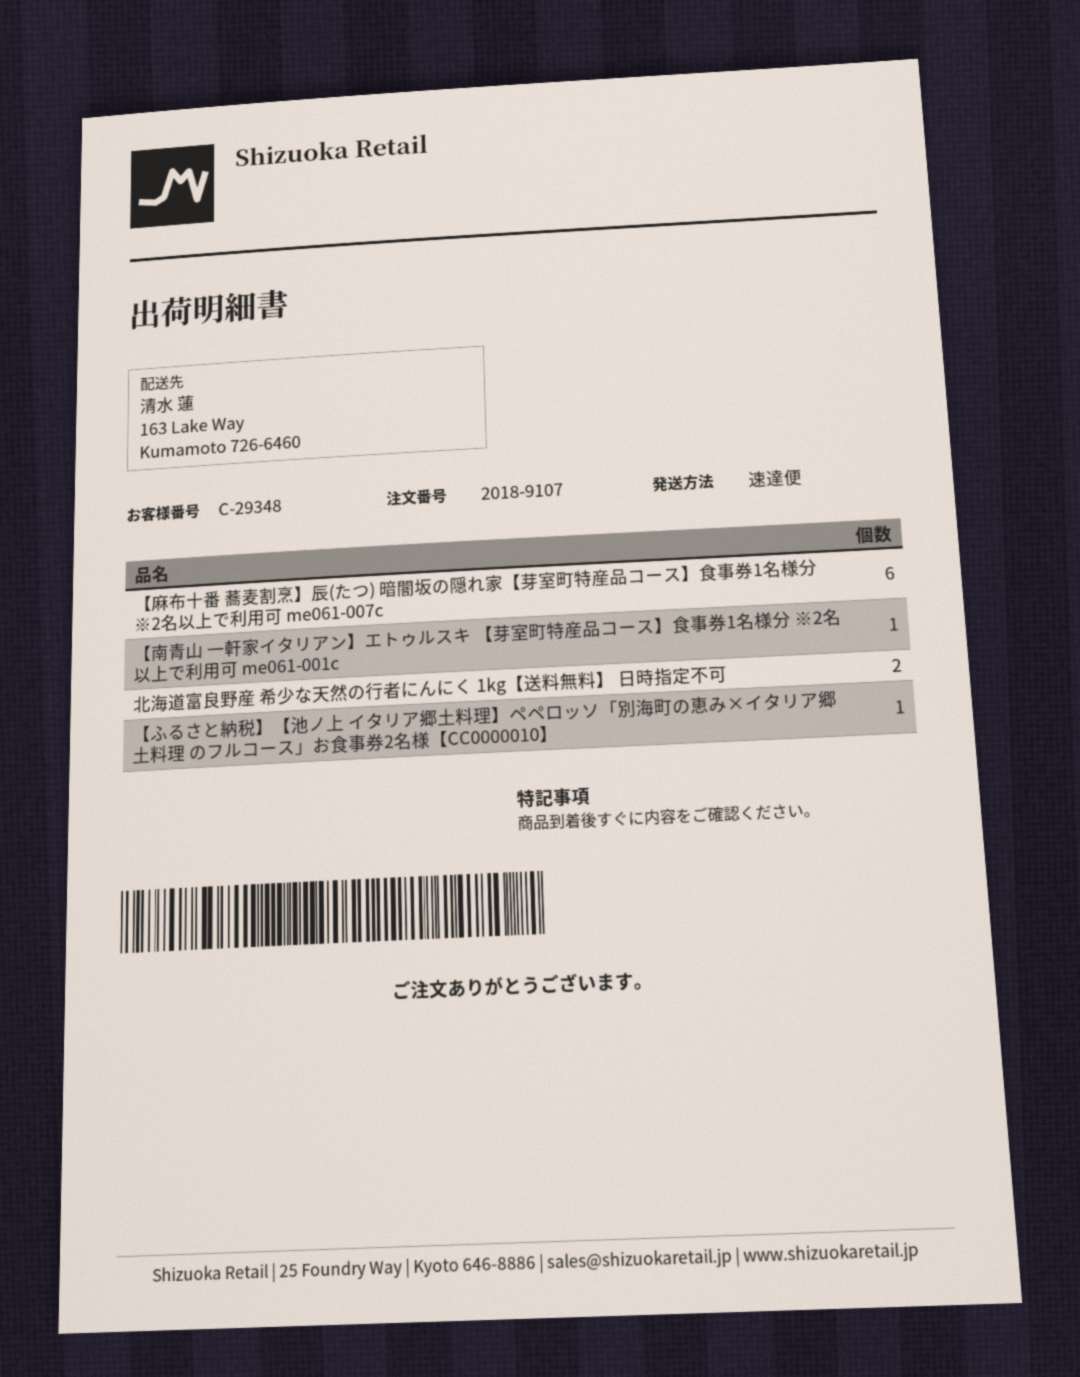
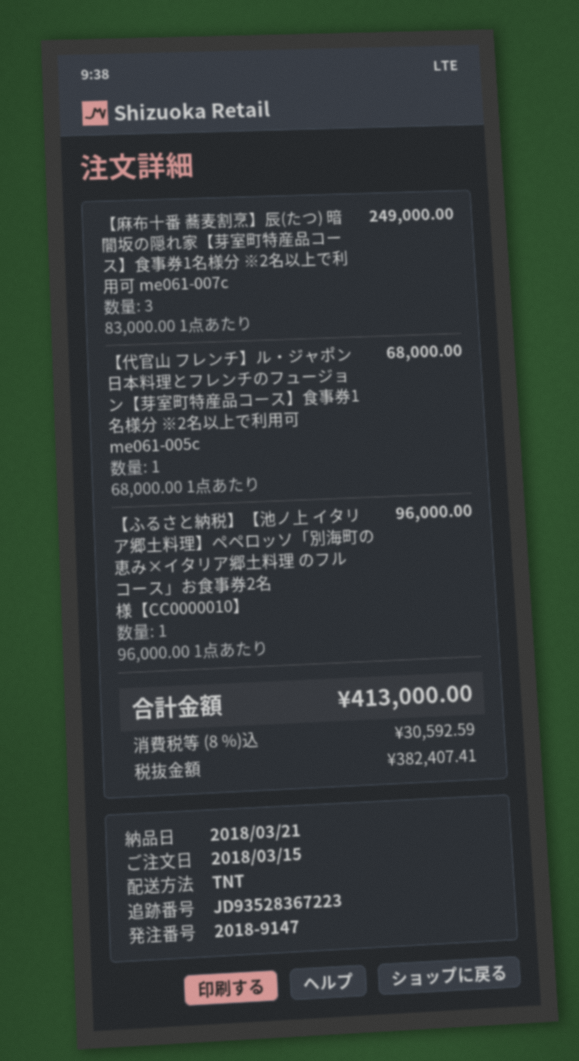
order number: 2018-9107 -> 2018-9147
shipping method: express -> TNT
【麻布十番 蕎麦割烹】辰(たつ) 暗闇坂の隠れ家【芽室町特産品コース】食事券1名様分 ※2名以上で利用可 me061-007c: 6 -> 3
【南青山 一軒家イタリアン】エトゥルスキ 【芽室町特産品コース】食事券1名様分 ※2名以上で利用可 me061-001c: 1 -> none
北海道富良野産 希少な天然の行者にんにく 1kg【送料無料】 日時指定不可: 2 -> none
【代官山 フレンチ】ル・ジャポン 日本料理とフレンチのフュージョン【芽室町特産品コース】食事券1名様分 ※2名以上で利用可 me061-005c: none -> 1

